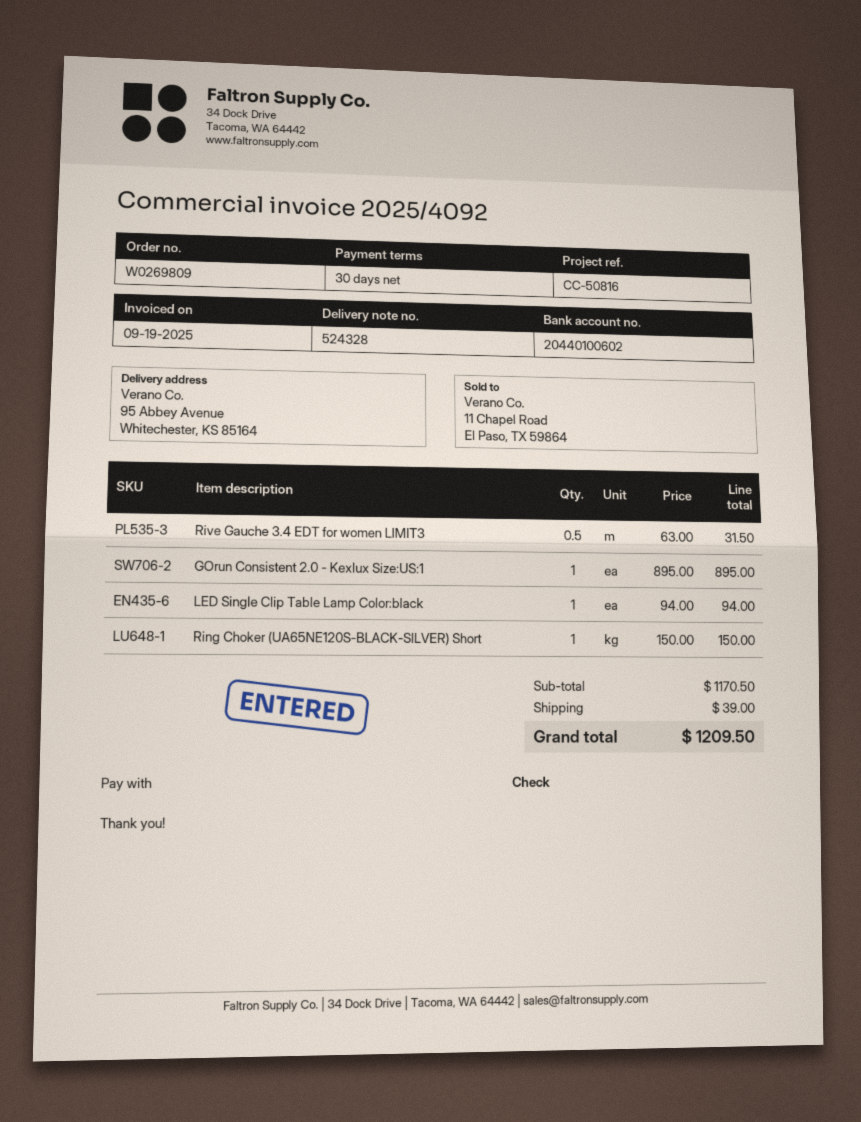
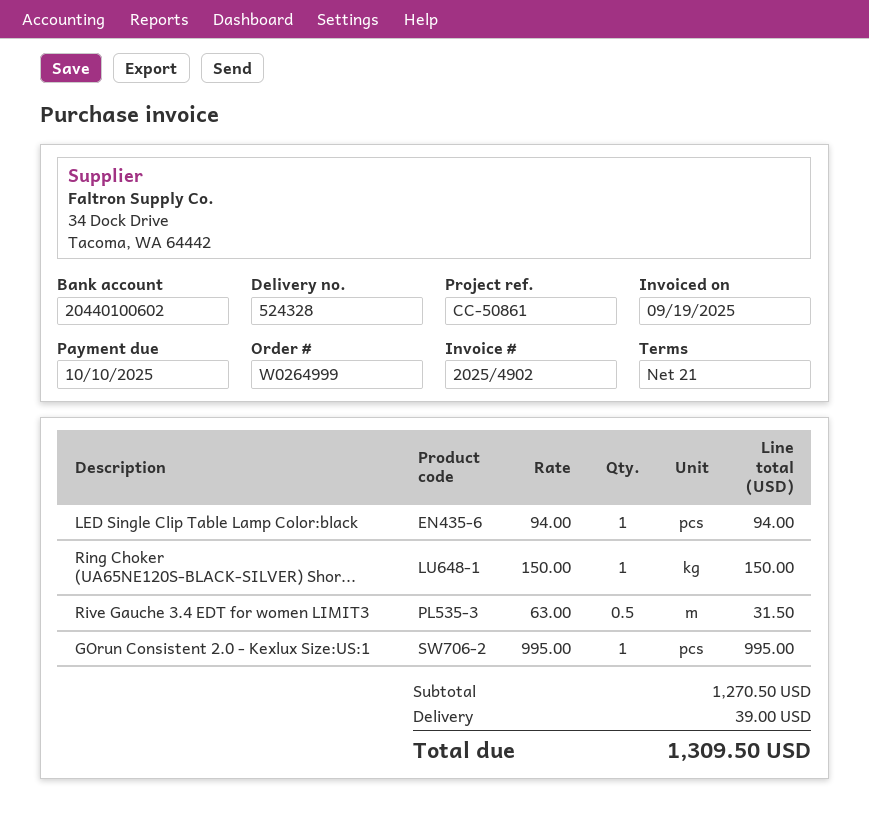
order number: W0269809 -> W0264999
invoice number: 2025/4092 -> 2025/4902
payment terms: 30 days -> 21 days
reference: CC-50816 -> CC-50861
GOrun Consistent 2.0 - Kexlux Size:US:1: 1 x 895.00 = 895.00 -> 1 x 995.00 = 995.00
subtotal: 1170.50 -> 1270.50
total: 1209.50 -> 1309.50

